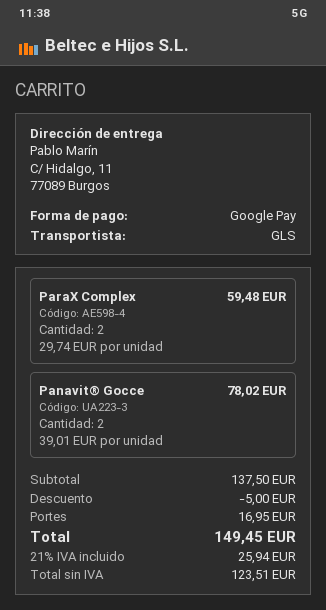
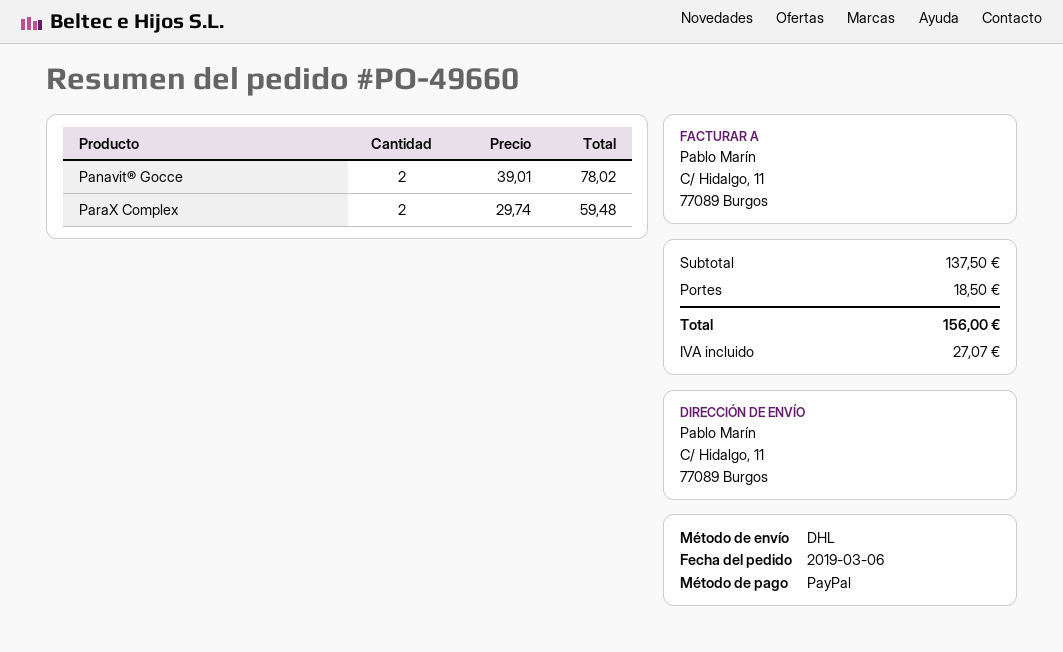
payment method: Google Pay -> PayPal
shipping method: GLS -> DHL
discount: 5.00 -> none
shipping: 16.95 -> 18.50
tax: 25.94 -> 27.07
total: 149.45 -> 156.00

